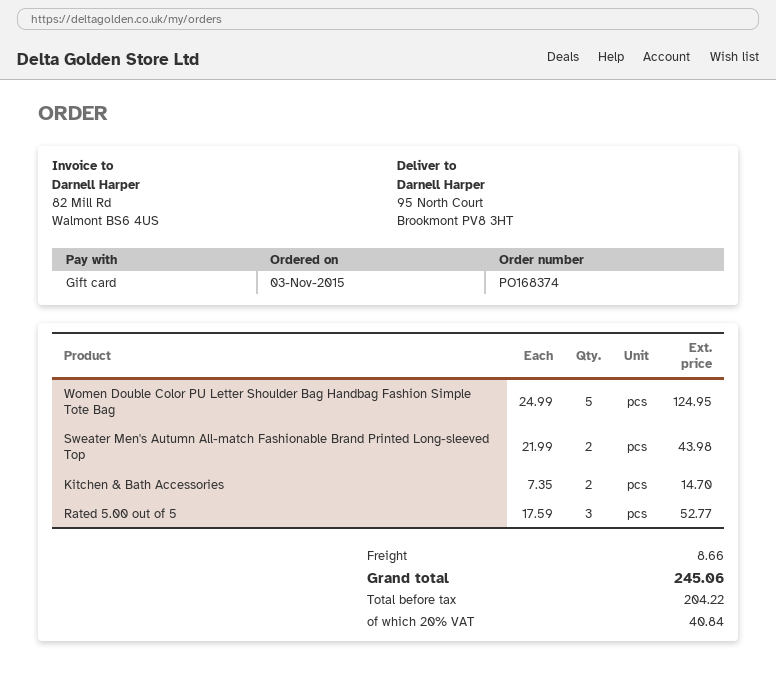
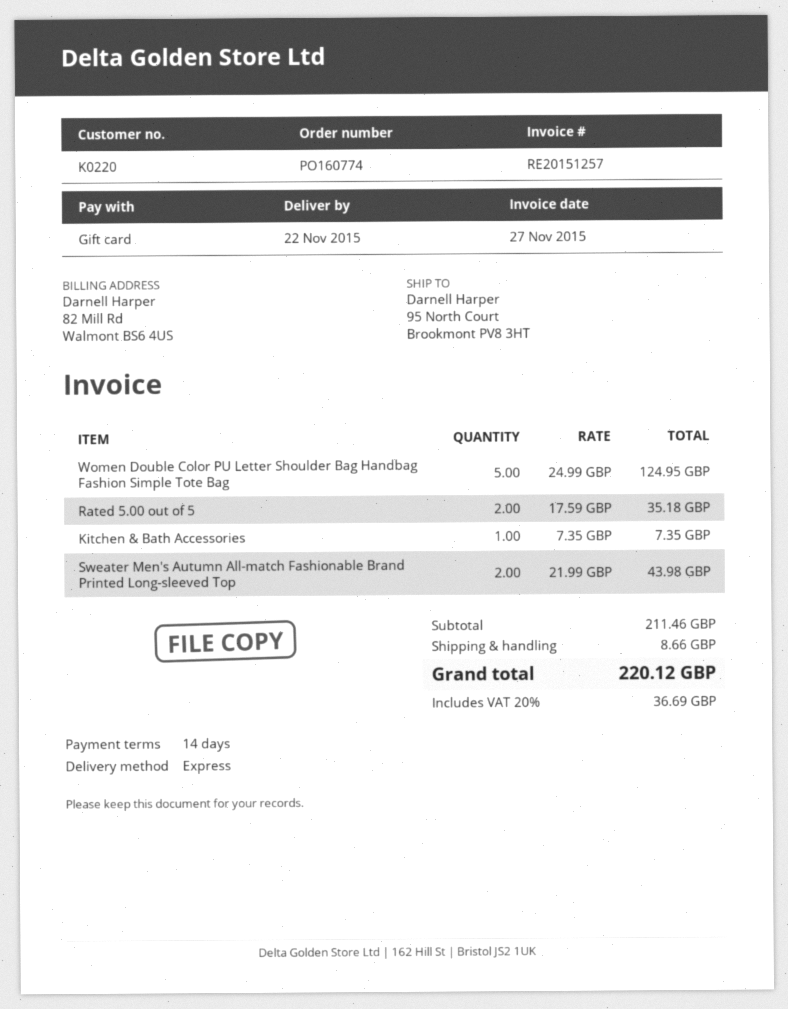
order number: PO168374 -> PO160774
Kitchen & Bath Accessories: 2 x 7.35 = 14.70 -> 1 x 7.35 = 7.35
Rated 5.00 out of 5: 3 x 17.59 = 52.77 -> 2 x 17.59 = 35.18
tax: 20% = 40.84 -> 20% = 36.69
total: 245.06 -> 220.12

